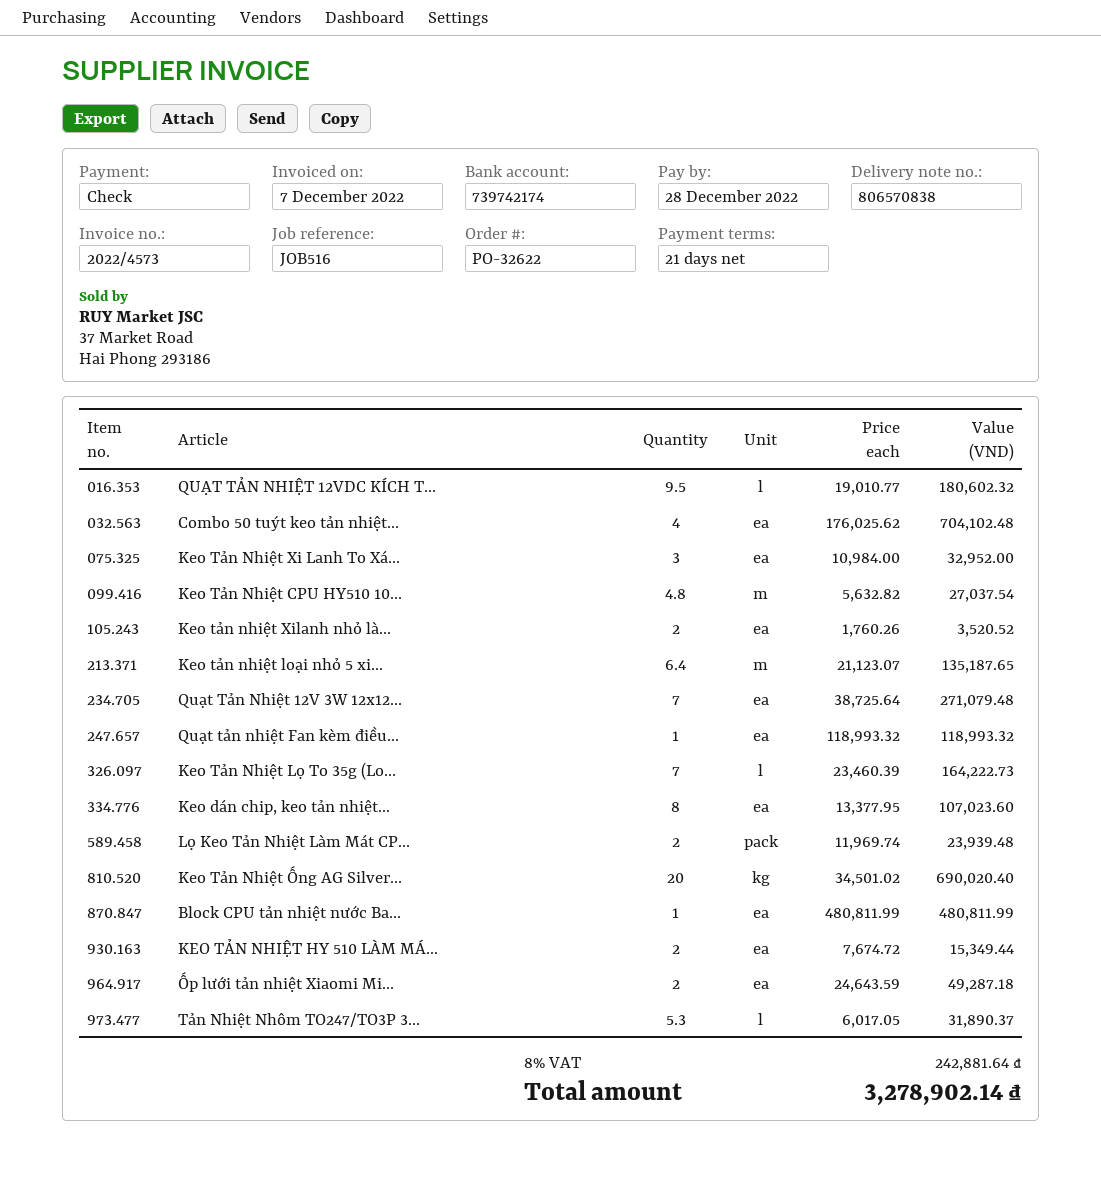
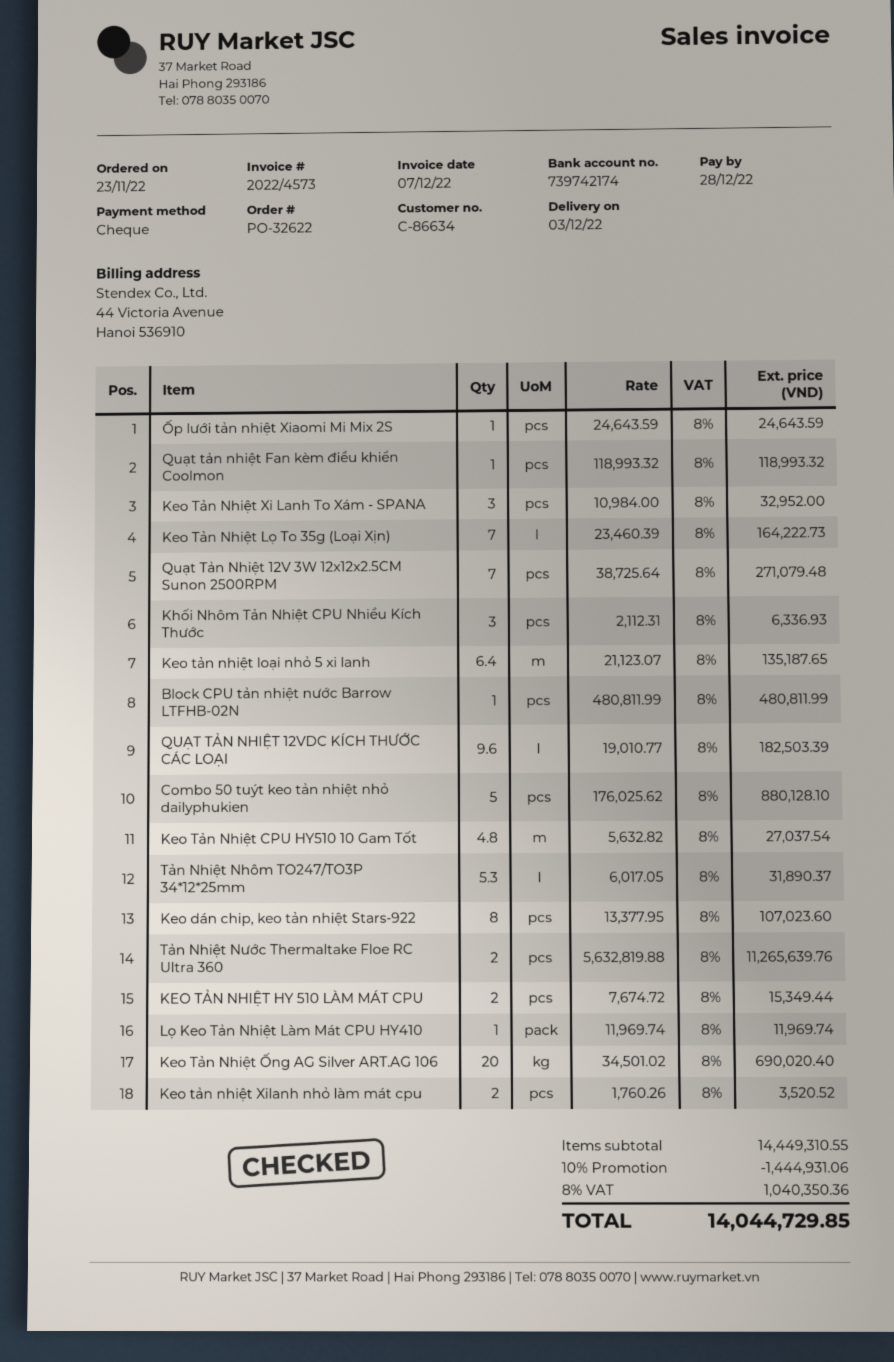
QUẠT TẢN NHIỆT 12VDC KÍCH T...: 9.5 x 19010.77 = 180602.32 -> 9.6 x 19010.77 = 182503.39
Combo 50 tuýt keo tản nhiệt...: 4 x 176025.62 = 704102.48 -> 5 x 176025.62 = 880128.10
Lọ Keo Tản Nhiệt Làm Mát CP...: 2 x 11969.74 = 23939.48 -> 1 x 11969.74 = 11969.74
Ốp lưới tản nhiệt Xiaomi Mi...: 2 x 24643.59 = 49287.18 -> 1 x 24643.59 = 24643.59
Khối Nhôm Tản Nhiệt CPU Nhiều Kích Thước: none -> 3 x 2112.31 = 6336.93
Tản Nhiệt Nước Thermaltake Floe RC Ultra 360: none -> 2 x 5632819.88 = 11265639.76
discount: none -> 10% = 1444931.06
tax: 8% = 242881.64 -> 8% = 1040350.36
total: 3278902.14 -> 14044729.85

